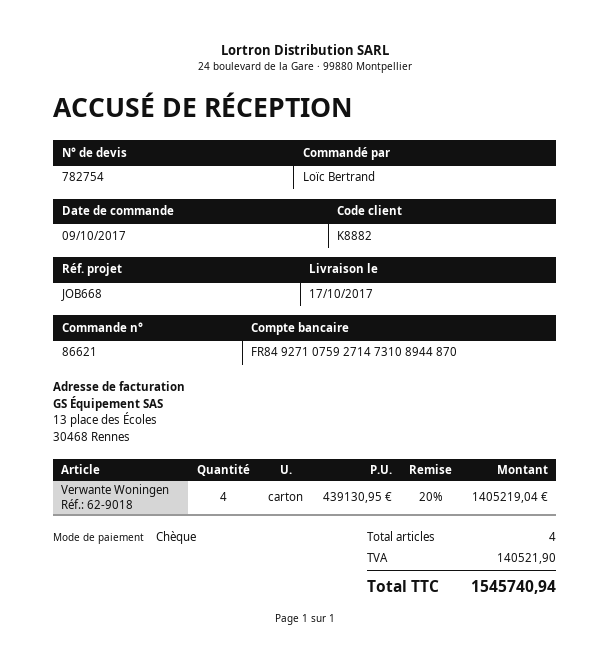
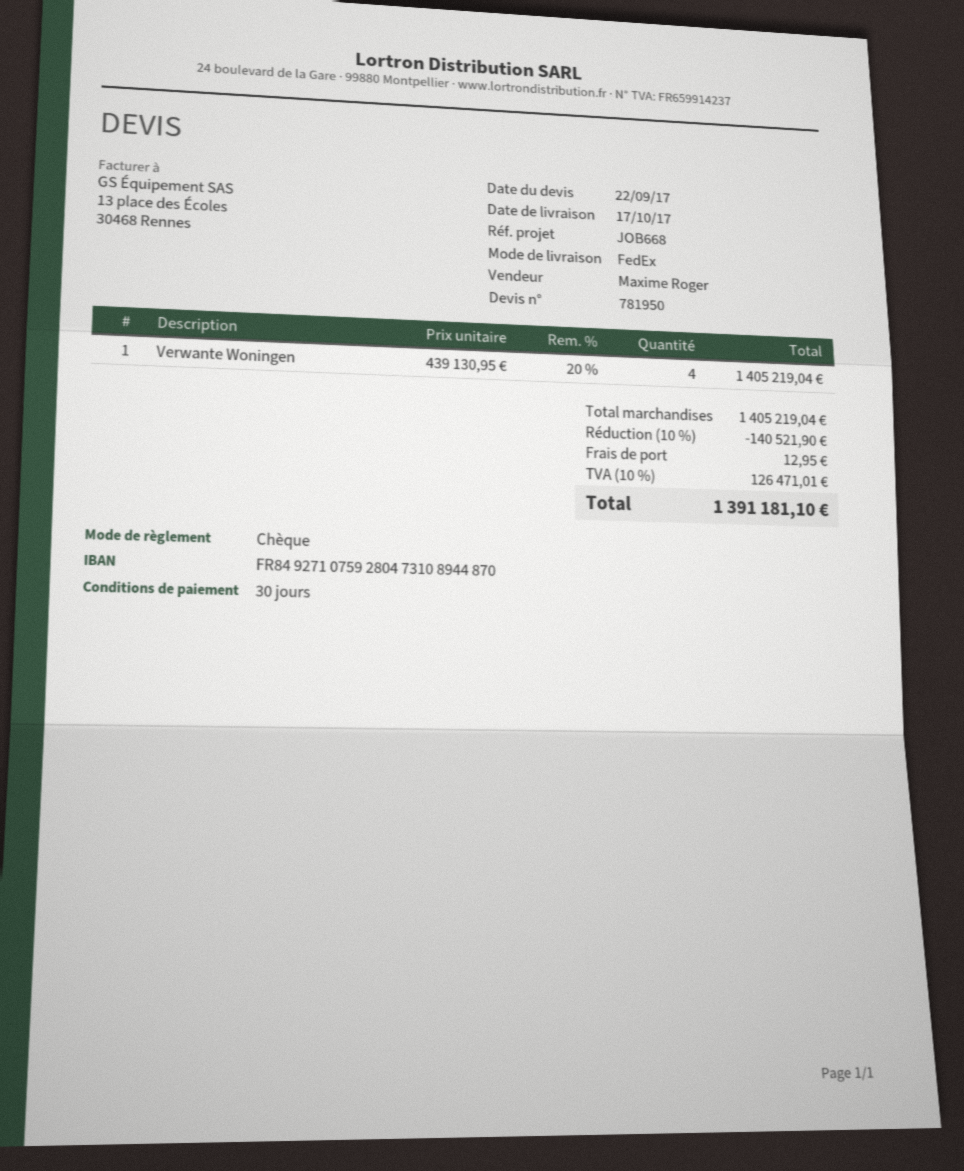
quote number: 782754 -> 781950
bank account: FR8492710759271473108944870 -> FR8492710759280473108944870
discount: none -> 10% = 140521.90
shipping: none -> 12.95
tax: 140521.90 -> 126471.01
total: 1545740.94 -> 1391181.10

